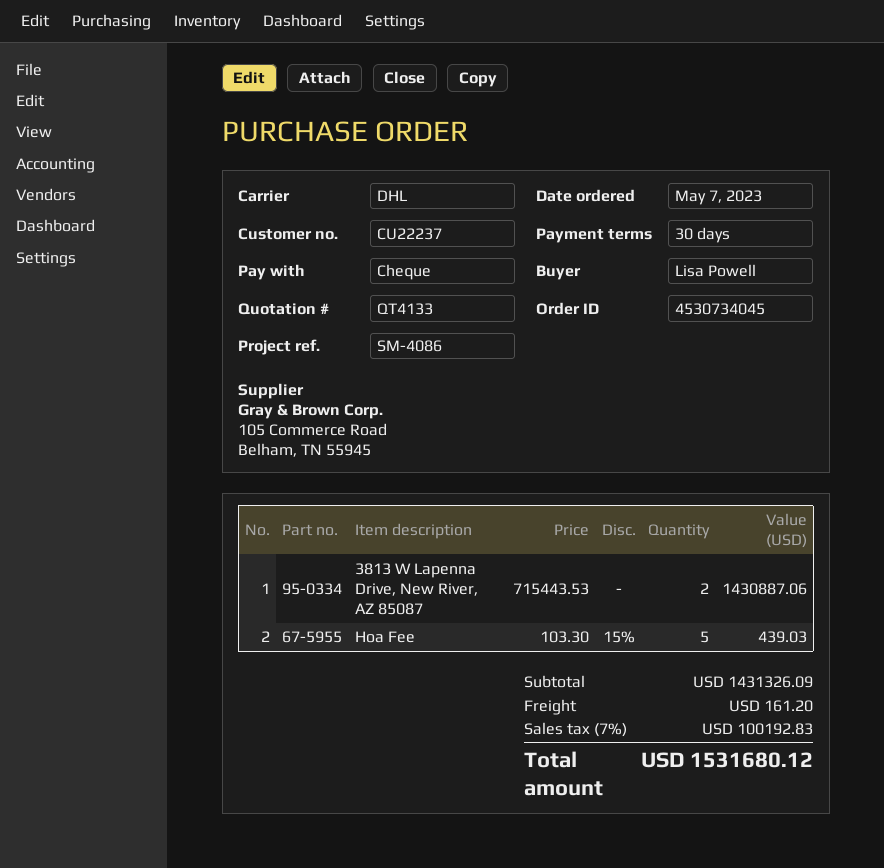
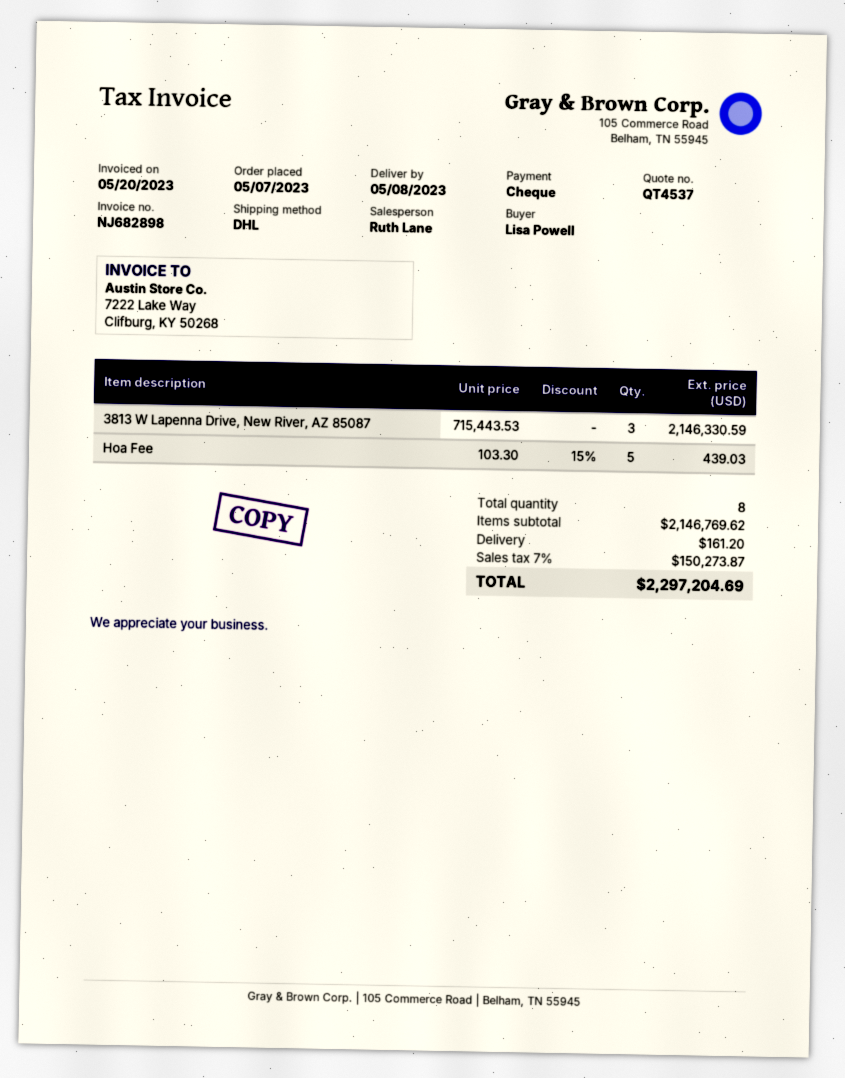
quote number: QT4133 -> QT4537
3813 W Lapenna Drive, New River, AZ 85087: 2 x 715443.53 = 1430887.06 -> 3 x 715443.53 = 2146330.59
subtotal: 1431326.09 -> 2146769.62
tax: 7% = 100192.83 -> 7% = 150273.87
total: 1531680.12 -> 2297204.69

